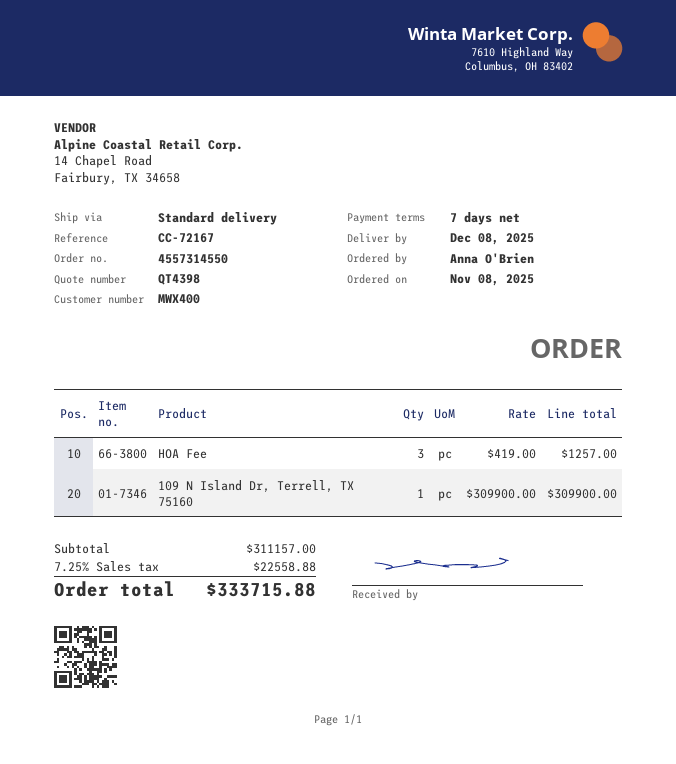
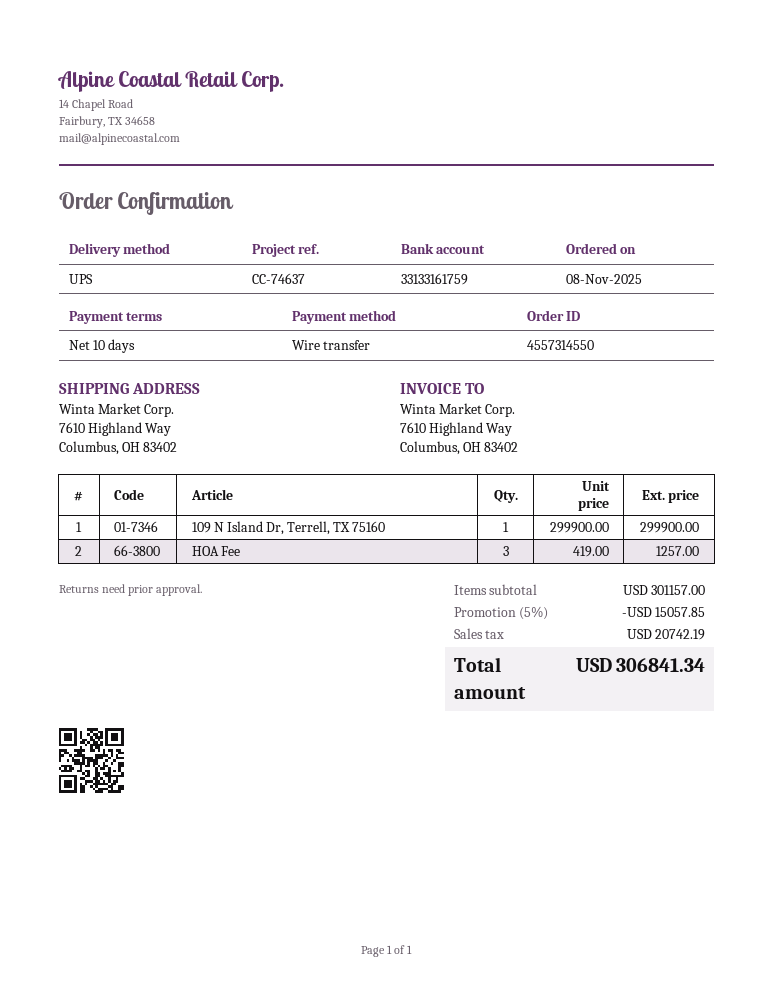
payment terms: 7 days -> 10 days
reference: CC-72167 -> CC-74637
shipping method: standard -> UPS
109 N Island Dr, Terrell, TX 75160: 1 x 309900.00 = 309900.00 -> 1 x 299900.00 = 299900.00
subtotal: 311157.00 -> 301157.00
discount: none -> 5% = 15057.85
tax: 22558.88 -> 20742.19
total: 333715.88 -> 306841.34

